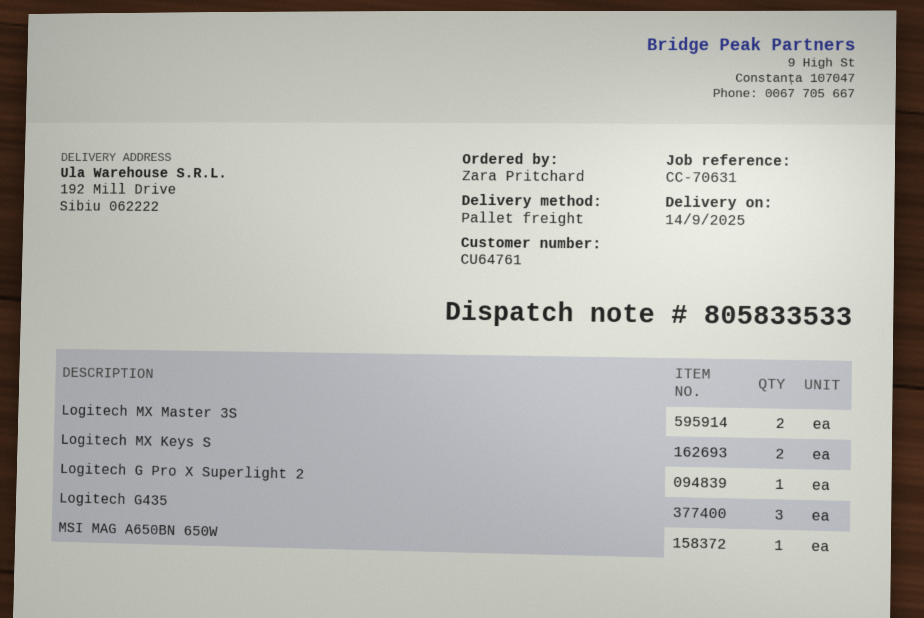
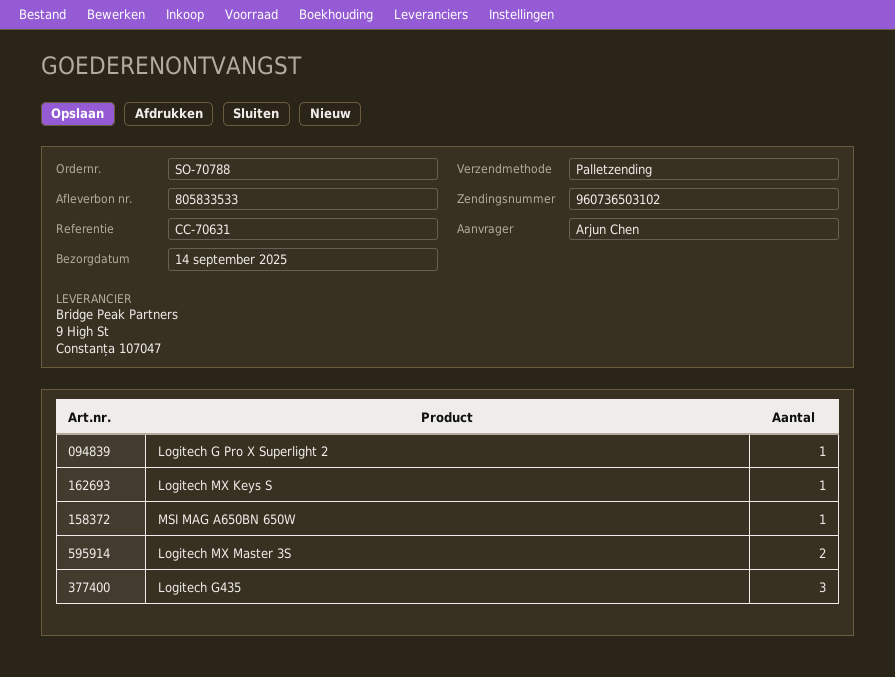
ordered by: Zara Pritchard -> Arjun Chen
Logitech MX Keys S: 2 -> 1

